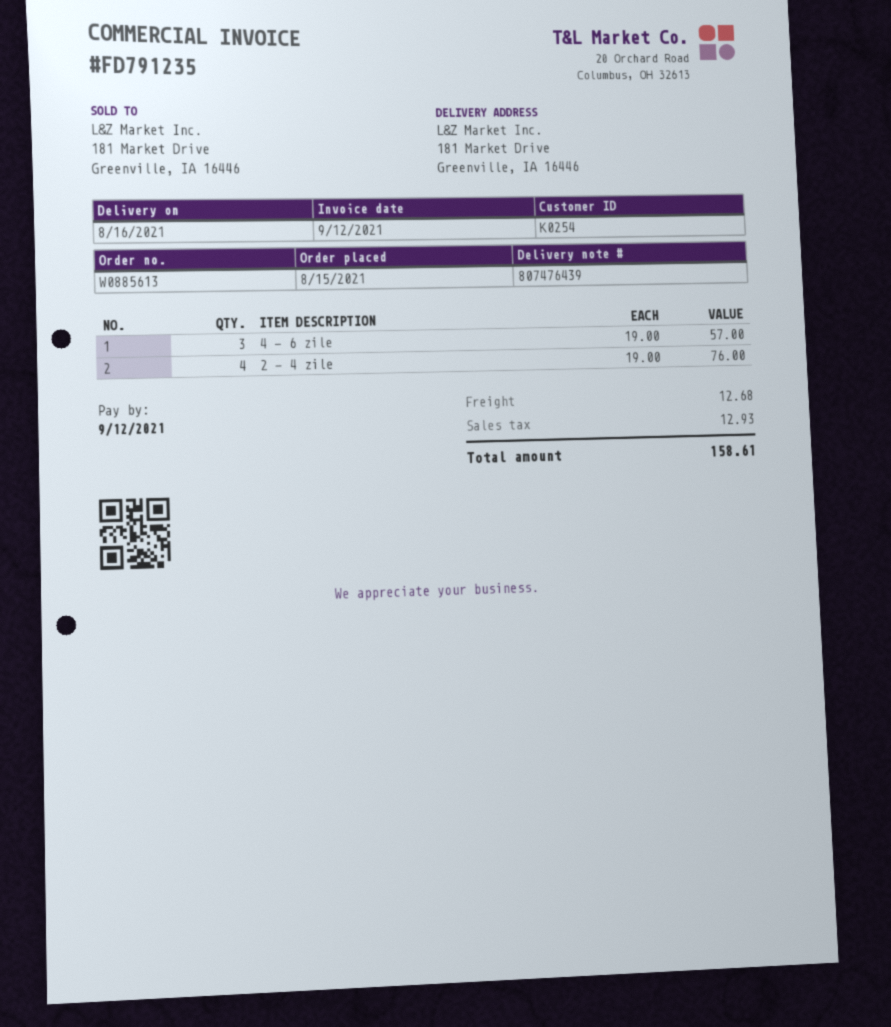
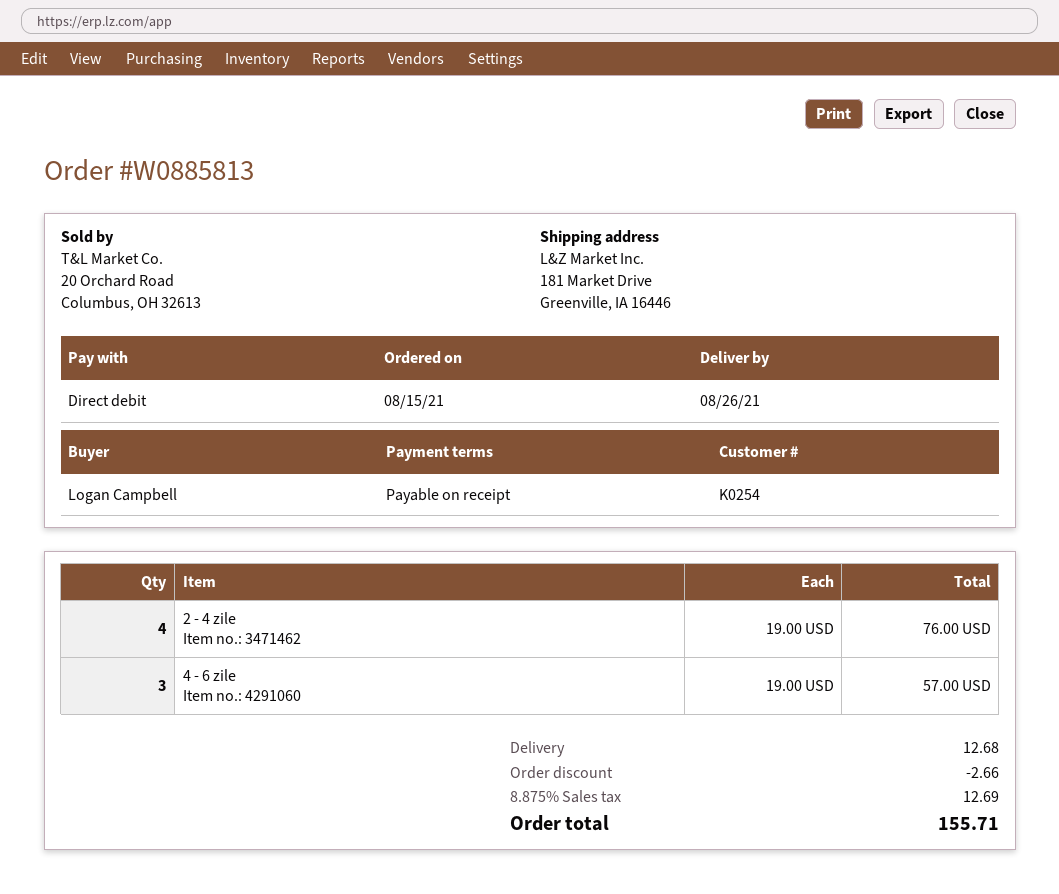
order number: W0885613 -> W0885813
delivery date: 2021-08-16 -> 2021-08-26
discount: none -> 2.66
tax: 12.93 -> 12.69
total: 158.61 -> 155.71

